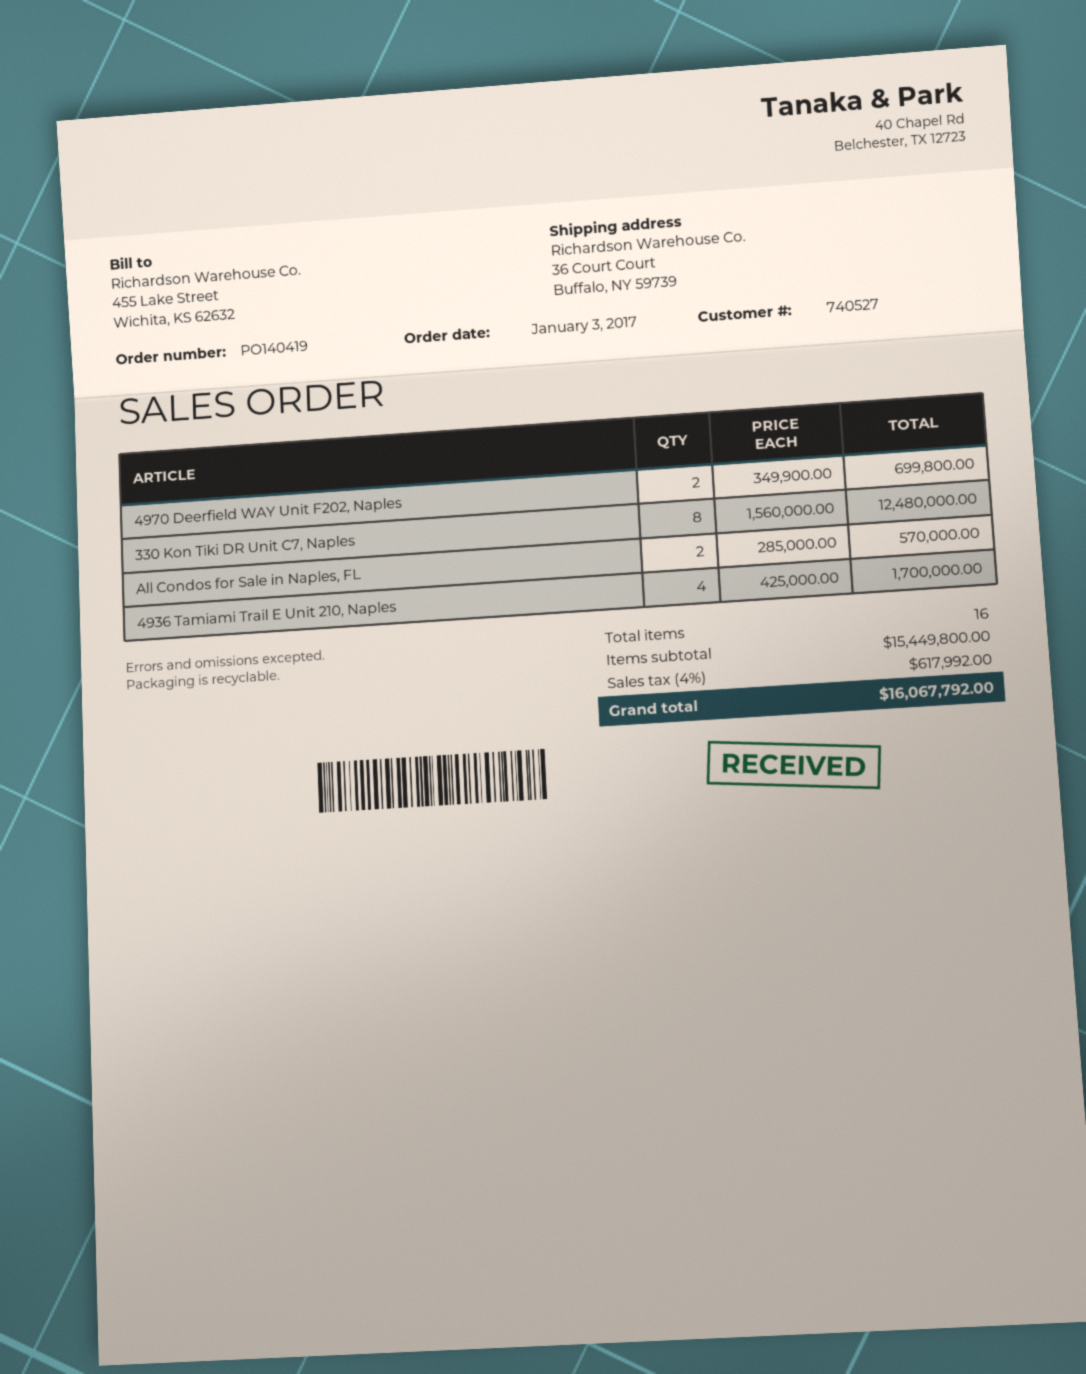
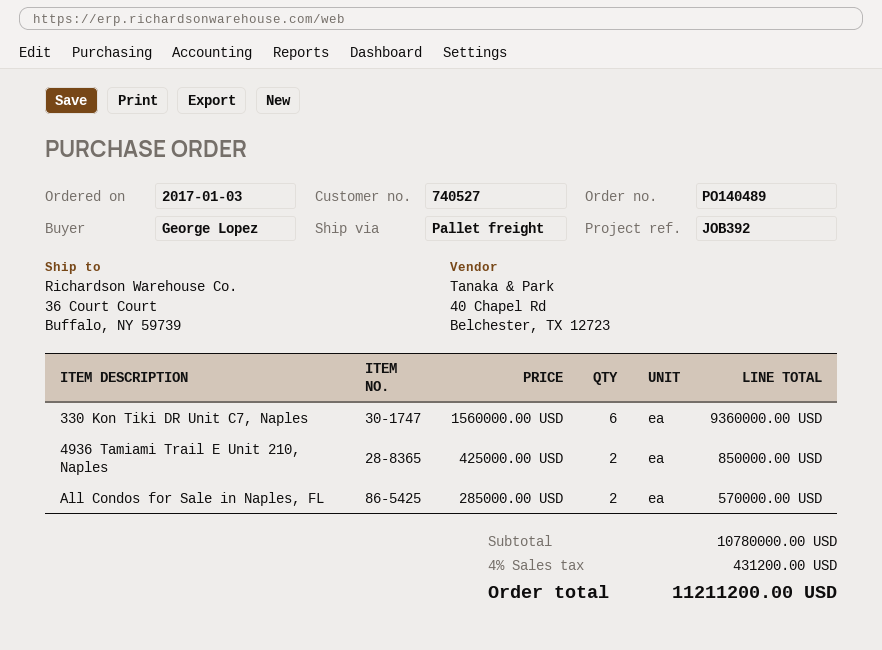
order number: PO140419 -> PO140489
4970 Deerfield WAY Unit F202, Naples: 2 x 349900.00 = 699800.00 -> none
330 Kon Tiki DR Unit C7, Naples: 8 x 1560000.00 = 12480000.00 -> 6 x 1560000.00 = 9360000.00
4936 Tamiami Trail E Unit 210, Naples: 4 x 425000.00 = 1700000.00 -> 2 x 425000.00 = 850000.00
subtotal: 15449800.00 -> 10780000.00
tax: 4% = 617992.00 -> 4% = 431200.00
total: 16067792.00 -> 11211200.00

